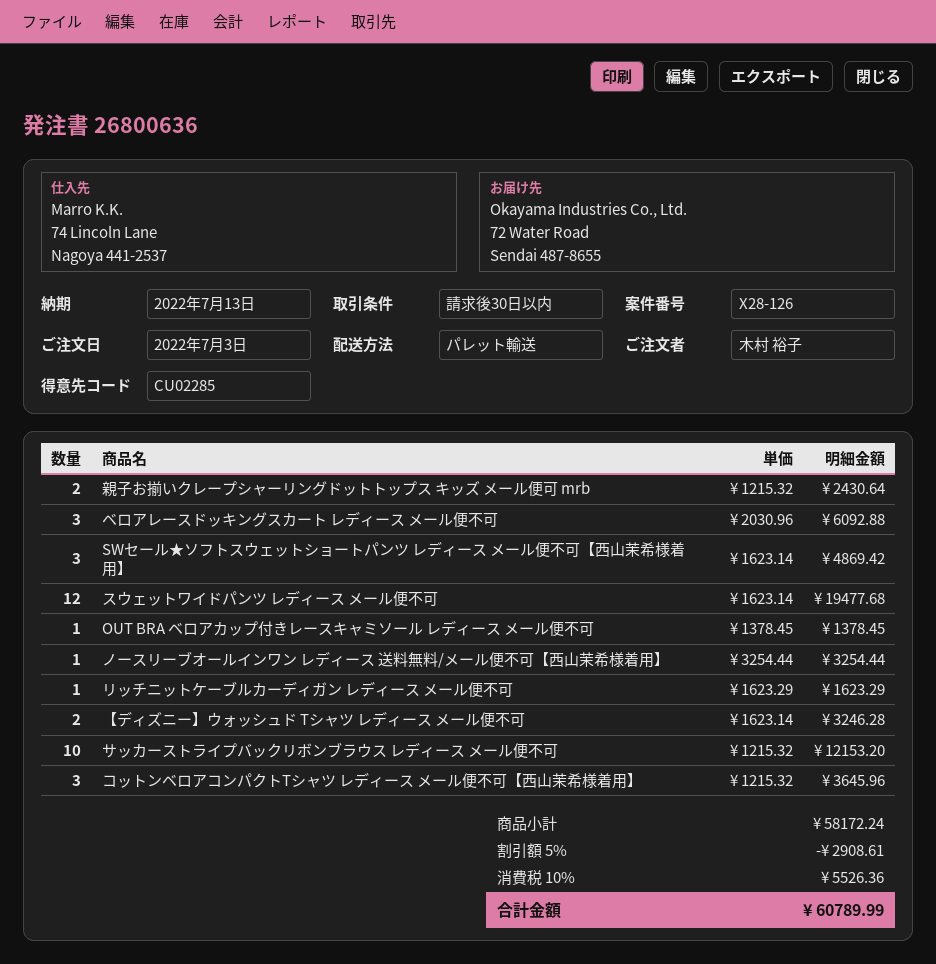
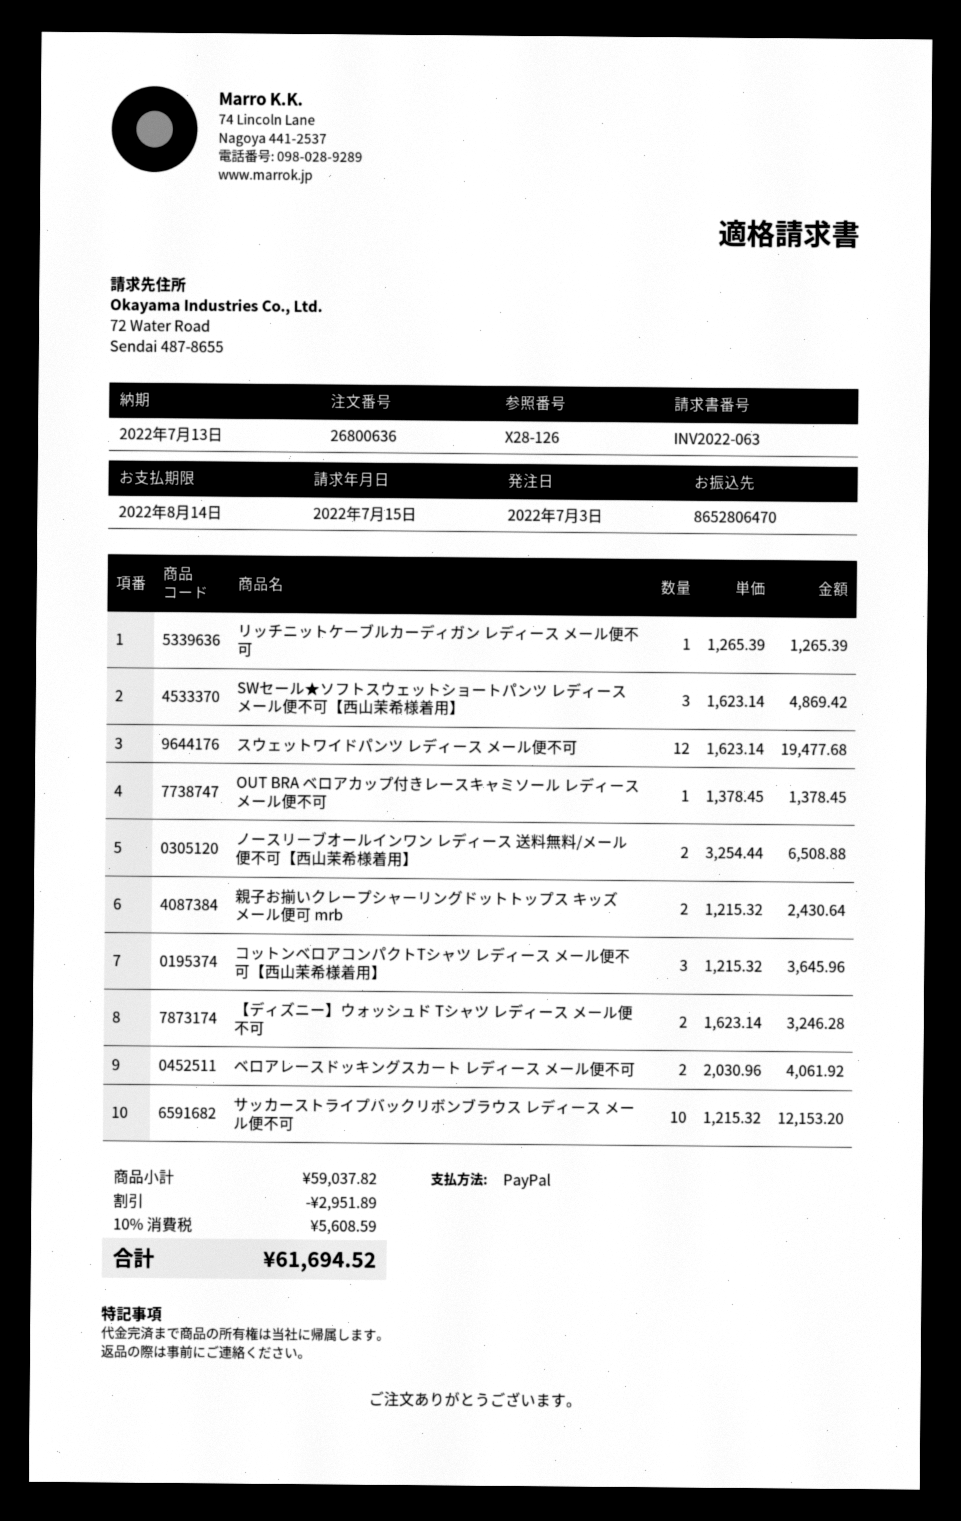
ベロアレースドッキングスカート レディース メール便不可: 3 x 2030.96 = 6092.88 -> 2 x 2030.96 = 4061.92
ノースリーブオールインワン レディース 送料無料/メール便不可【西山茉希様着用】: 1 x 3254.44 = 3254.44 -> 2 x 3254.44 = 6508.88
リッチニットケーブルカーディガン レディース メール便不可: 1 x 1623.29 = 1623.29 -> 1 x 1265.39 = 1265.39
subtotal: 58172.24 -> 59037.82
discount: 2908.61 -> 2951.89
tax: 10% = 5526.36 -> 10% = 5608.59
total: 60789.99 -> 61694.52

